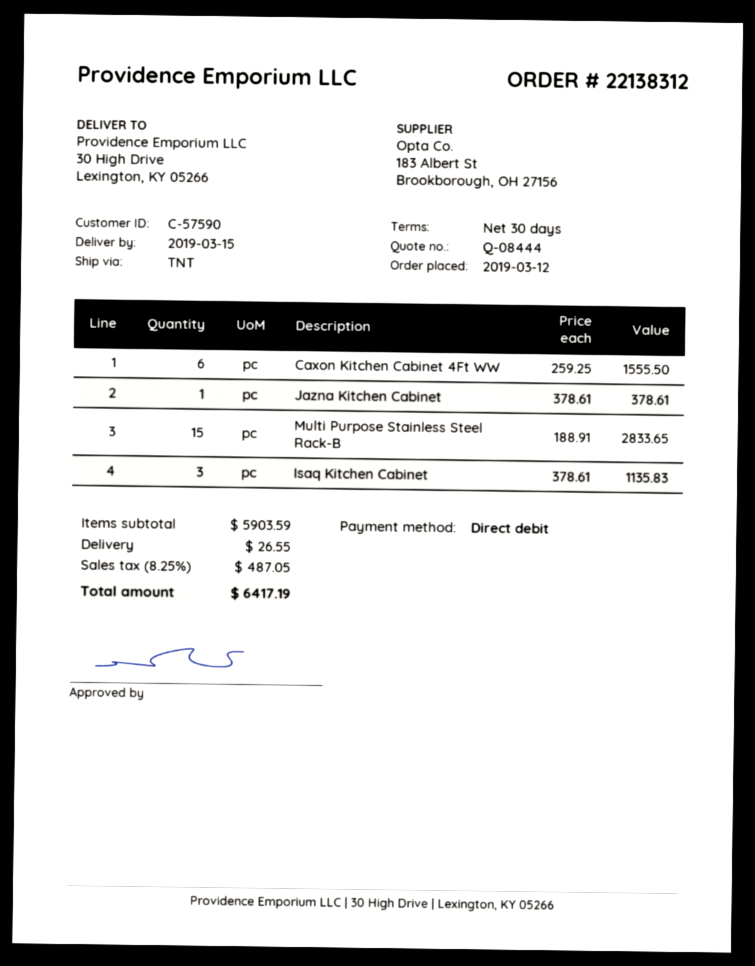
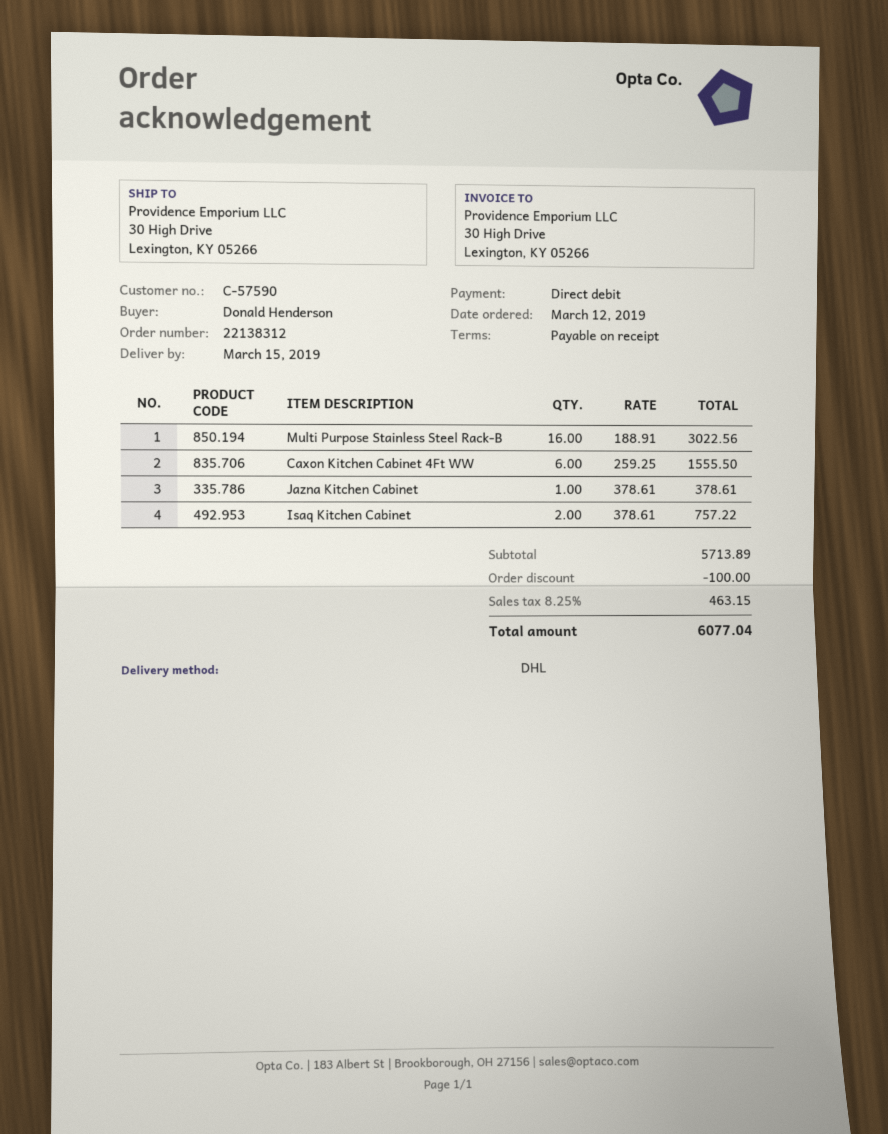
payment terms: 30 days -> on receipt
shipping method: TNT -> DHL
Multi Purpose Stainless Steel Rack-B: 15 x 188.91 = 2833.65 -> 16 x 188.91 = 3022.56
Isaq Kitchen Cabinet: 3 x 378.61 = 1135.83 -> 2 x 378.61 = 757.22
subtotal: 5903.59 -> 5713.89
discount: none -> 100.00
shipping: 26.55 -> none
tax: 8.25% = 487.05 -> 8.25% = 463.15
total: 6417.19 -> 6077.04

